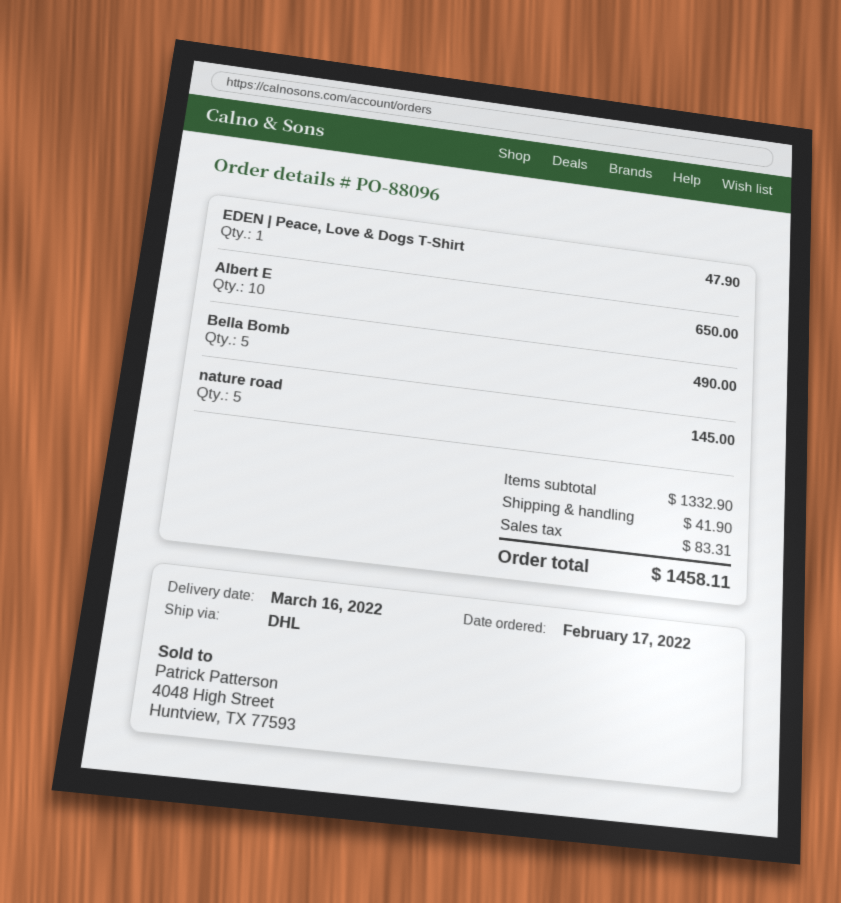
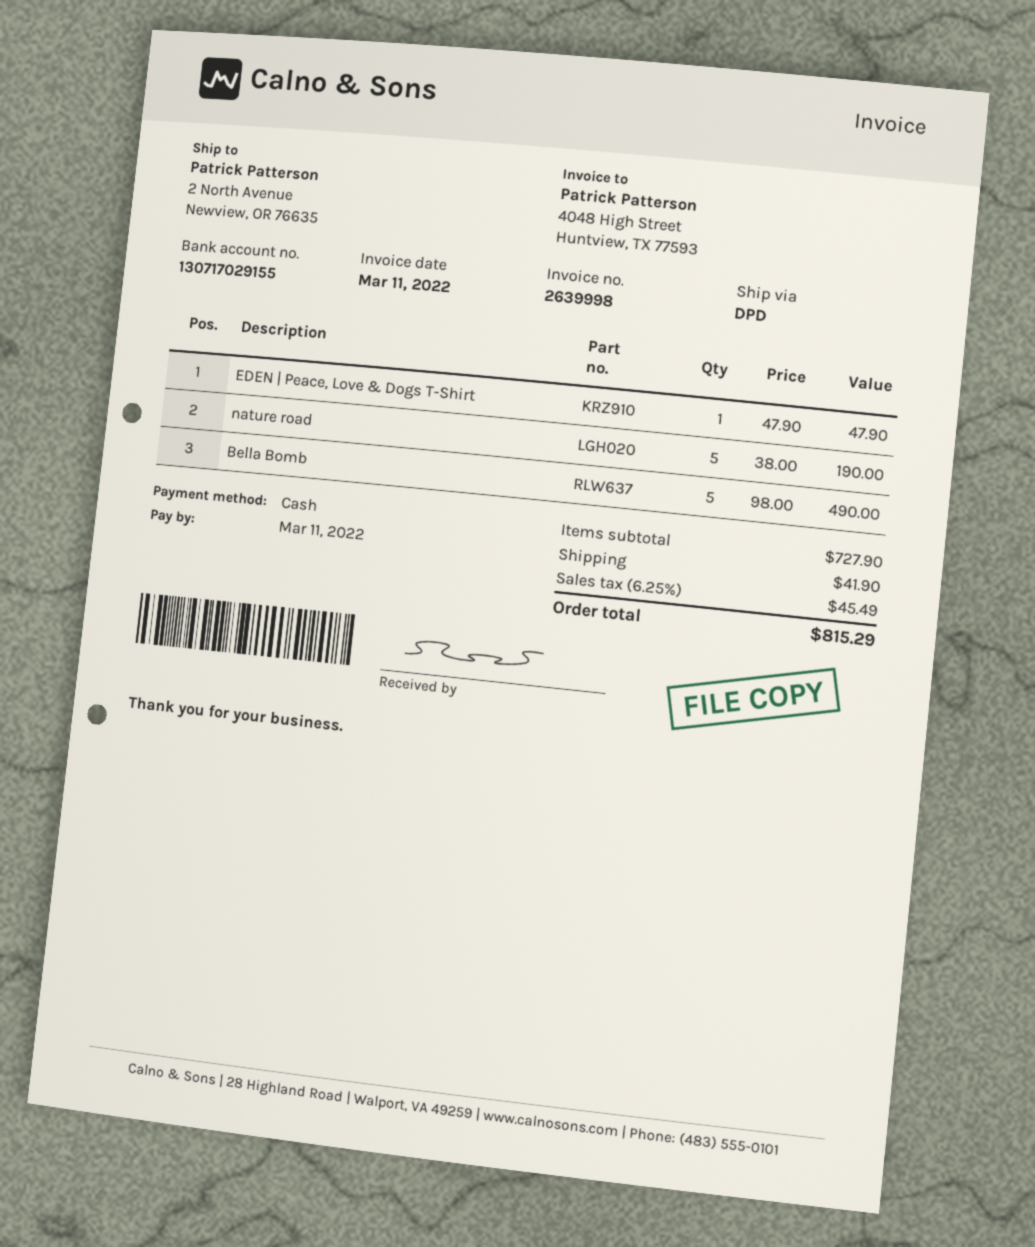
shipping method: DHL -> DPD
Albert E: 10 for 650.00 -> none
nature road: 5 for 145.00 -> 5 for 190.00
subtotal: 1332.90 -> 727.90
tax: 83.31 -> 45.49
total: 1458.11 -> 815.29

